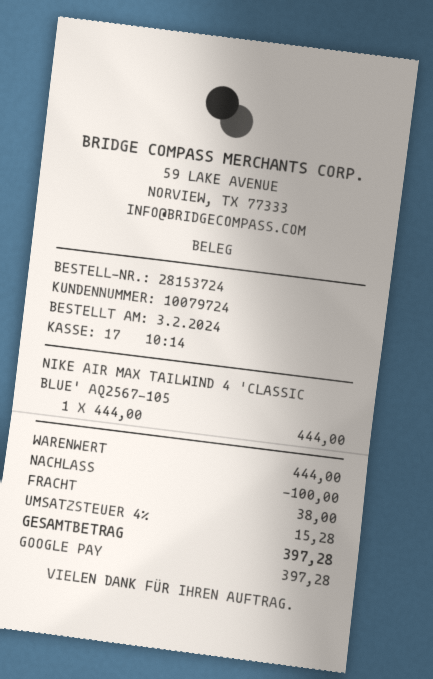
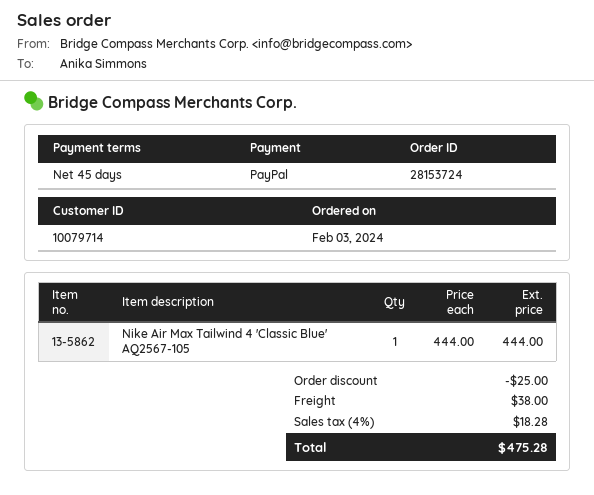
customer number: 10079724 -> 10079714
payment method: Google Pay -> PayPal
discount: 100.00 -> 25.00
tax: 4% = 15.28 -> 4% = 18.28
total: 397.28 -> 475.28

